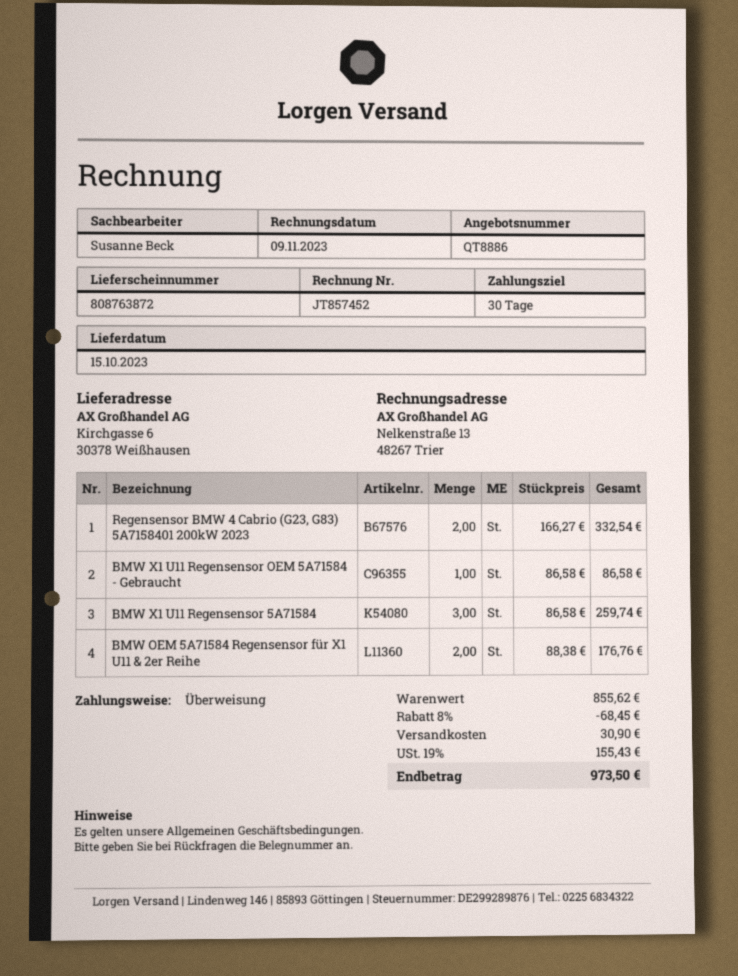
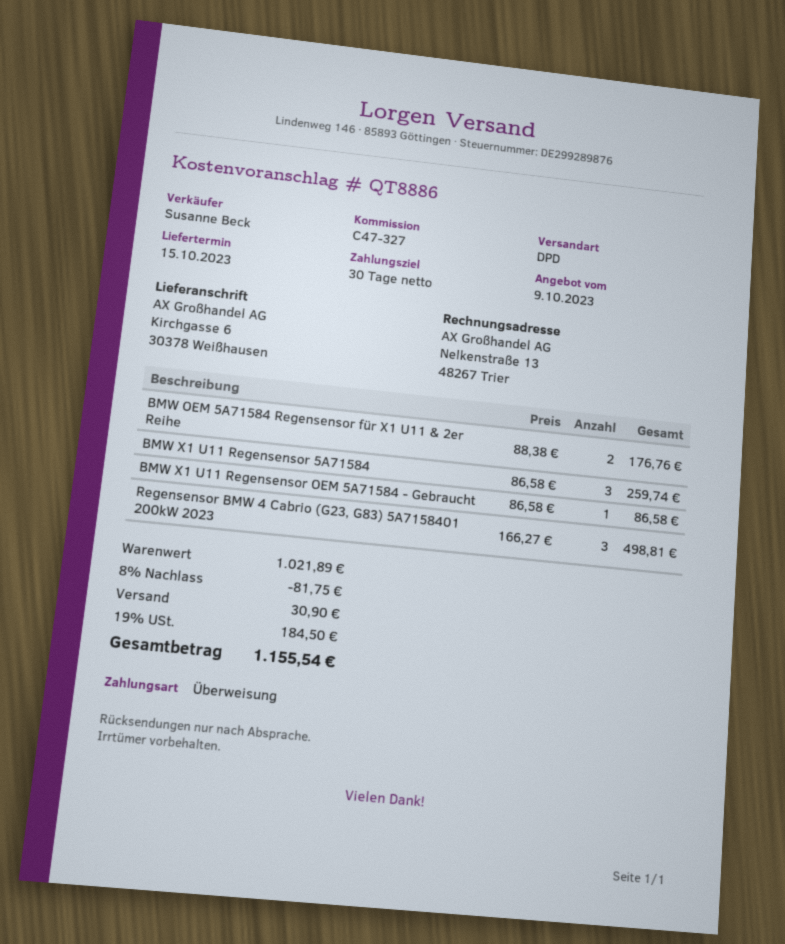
Regensensor BMW 4 Cabrio (G23, G83) 5A7158401 200kW 2023: 2 x 166.27 = 332.54 -> 3 x 166.27 = 498.81
subtotal: 855.62 -> 1021.89
discount: 8% = 68.45 -> 8% = 81.75
tax: 19% = 155.43 -> 19% = 184.50
total: 973.50 -> 1155.54

